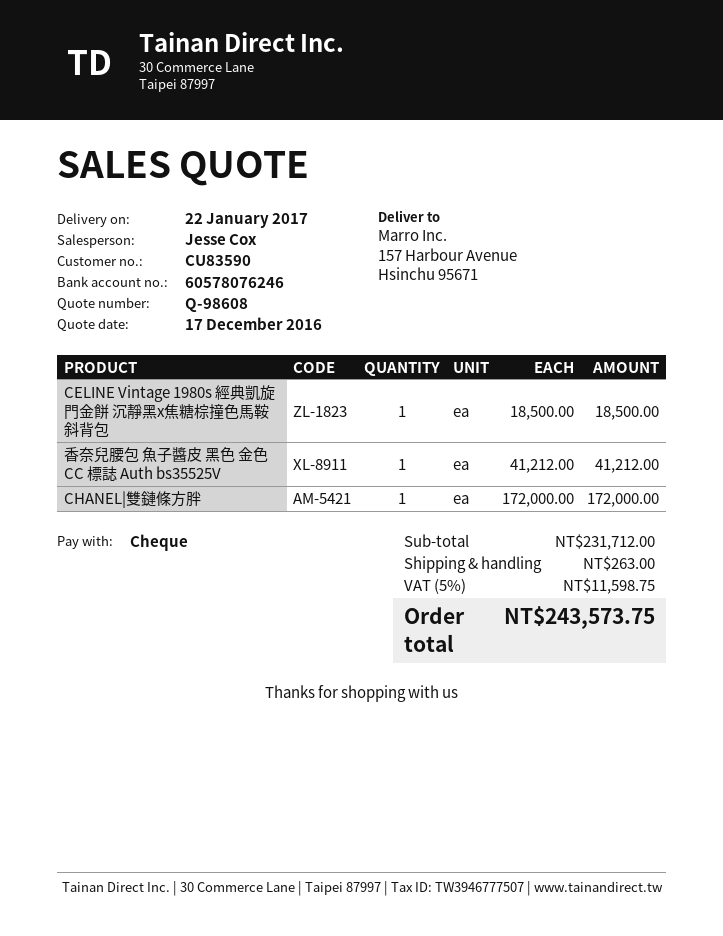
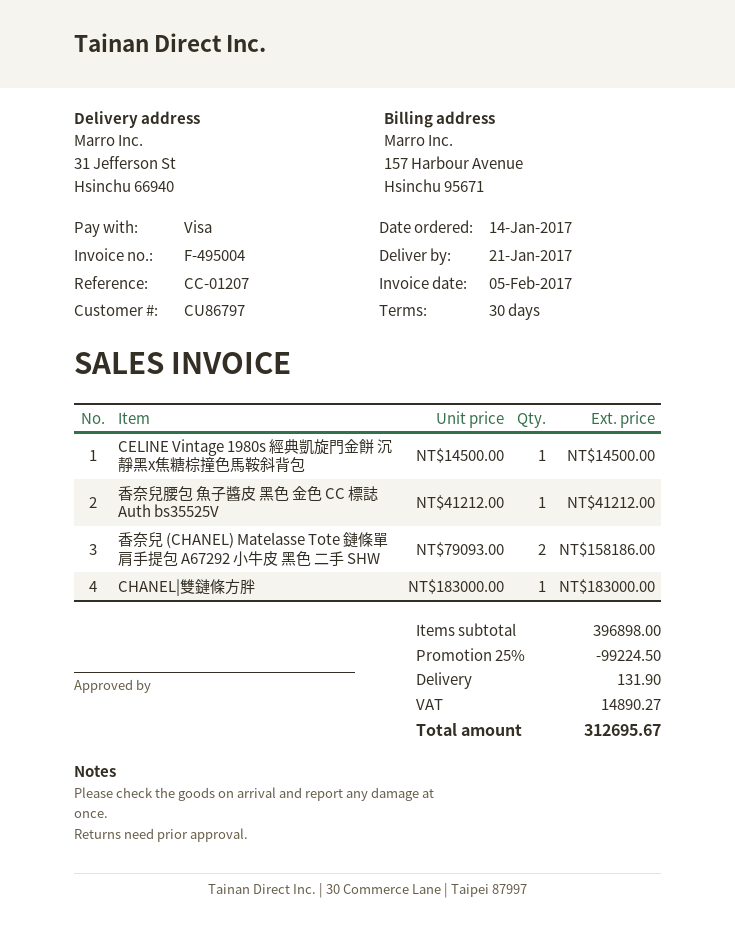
delivery date: 2017-01-22 -> 2017-01-21
customer number: CU83590 -> CU86797
payment method: cheque -> Visa
ship to: 157 Harbour Avenue, Hsinchu 95671 -> 31 Jefferson St, Hsinchu 66940
CELINE Vintage 1980s 經典凱旋門金餅 沉靜黑x焦糖棕撞色馬鞍斜背包: 1 x 18500.00 = 18500.00 -> 1 x 14500.00 = 14500.00
CHANEL|雙鏈條方胖: 1 x 172000.00 = 172000.00 -> 1 x 183000.00 = 183000.00
香奈兒 (CHANEL) Matelasse Tote 鏈條單肩手提包 A67292 小牛皮 黑色 二手 SHW: none -> 2 x 79093.00 = 158186.00
subtotal: 231712.00 -> 396898.00
discount: none -> 25% = 99224.50
shipping: 263.00 -> 131.90
tax: 11598.75 -> 14890.27
total: 243573.75 -> 312695.67

